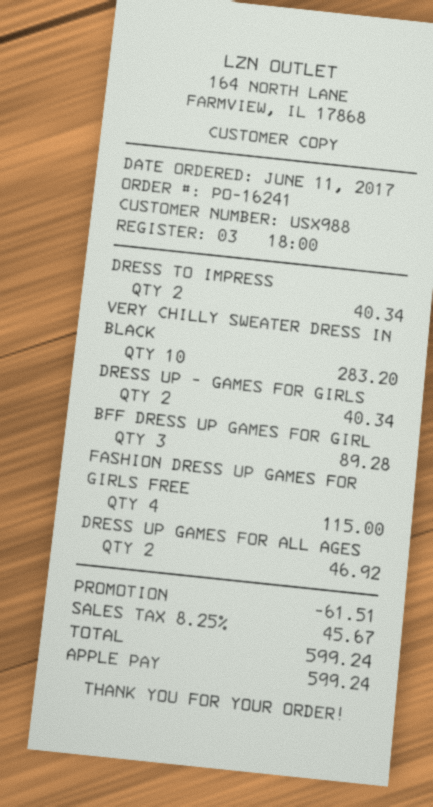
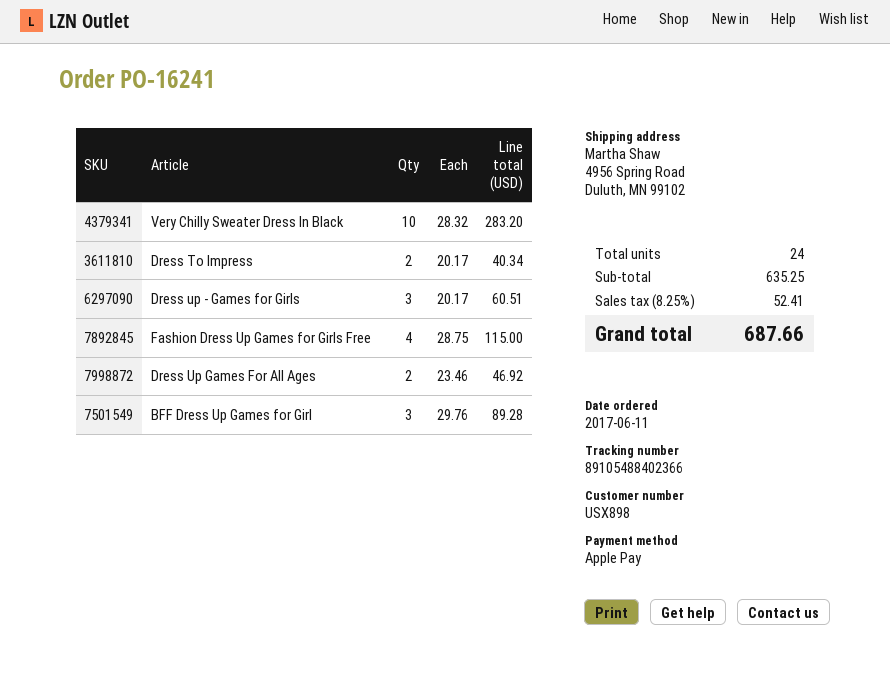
customer number: USX988 -> USX898
DRESS UP - GAMES FOR GIRLS: 2 for 40.34 -> 3 for 60.51
discount: 61.51 -> none
tax: 8.25% = 45.67 -> 8.25% = 52.41
total: 599.24 -> 687.66

